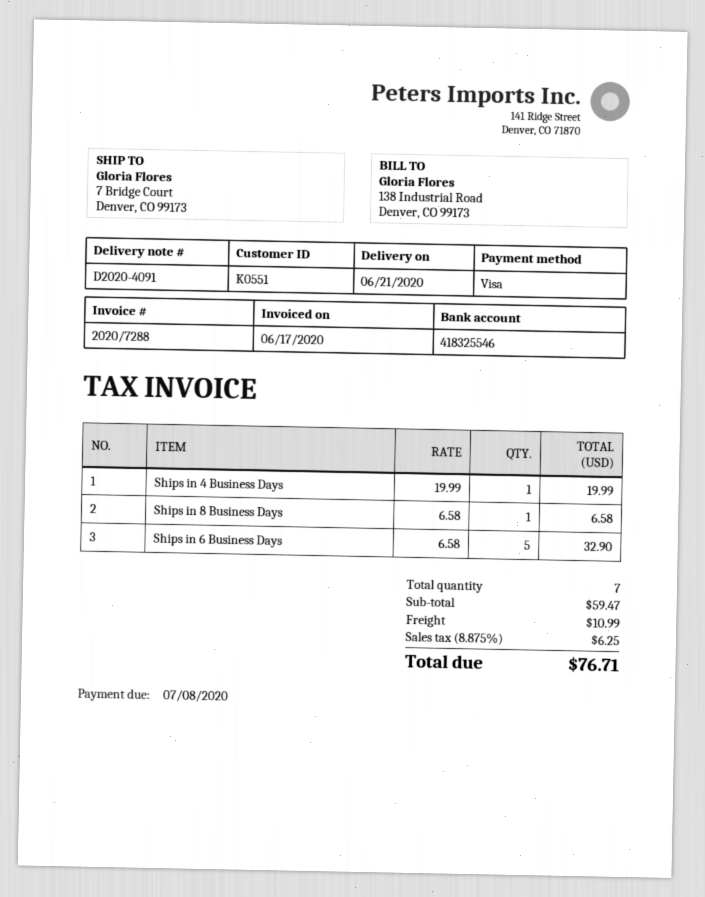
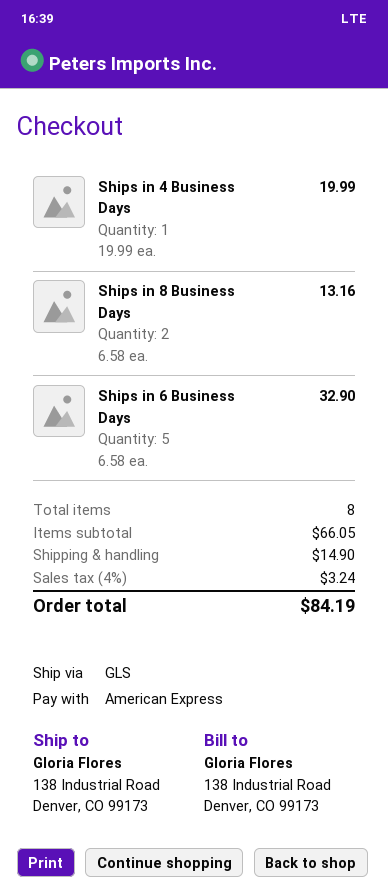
payment method: Visa -> American Express
ship to: 7 Bridge Court, Denver, CO 99173 -> 138 Industrial Road, Denver, CO 99173
Ships in 8 Business Days: 1 x 6.58 = 6.58 -> 2 x 6.58 = 13.16
total quantity: 7 -> 8
subtotal: 59.47 -> 66.05
shipping: 10.99 -> 14.90
tax: 8.875% = 6.25 -> 4% = 3.24
total: 76.71 -> 84.19

